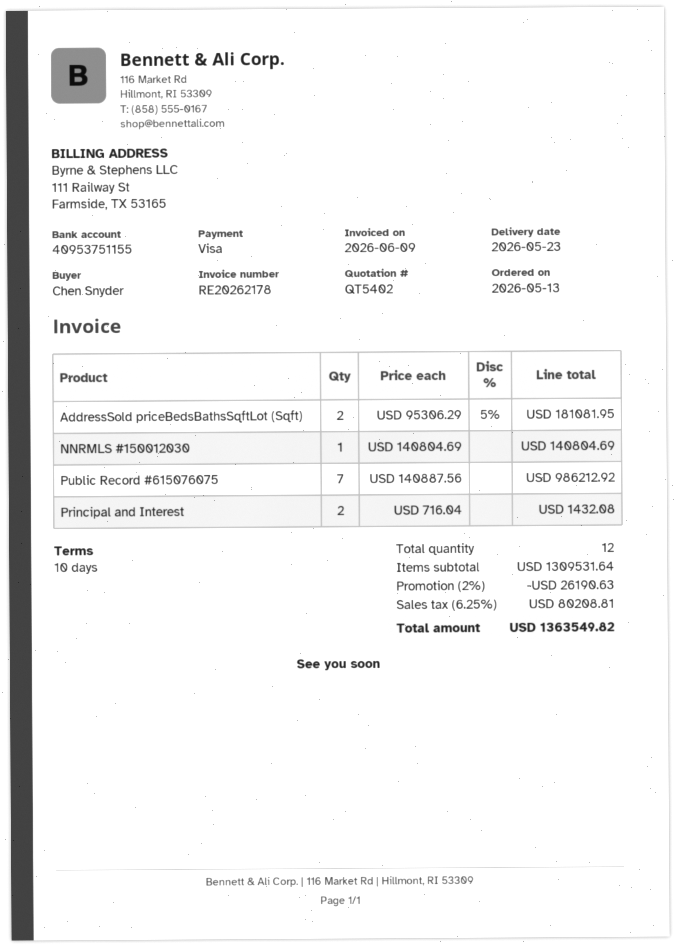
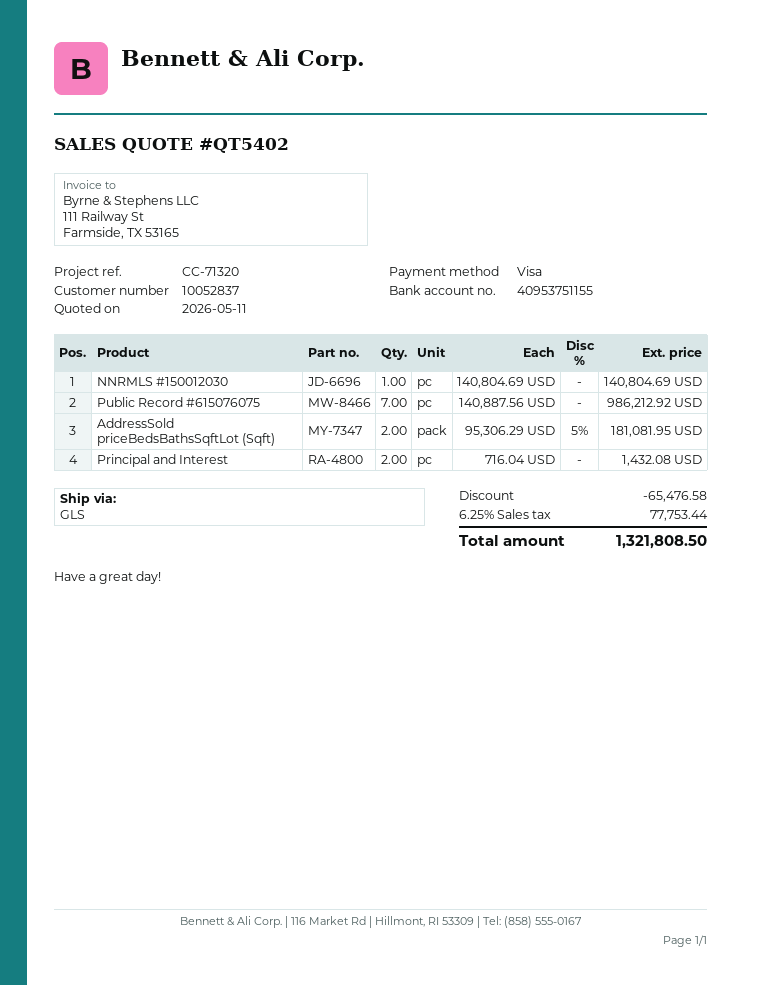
discount: 26190.63 -> 65476.58
tax: 6.25% = 80208.81 -> 6.25% = 77753.44
total: 1363549.82 -> 1321808.50

